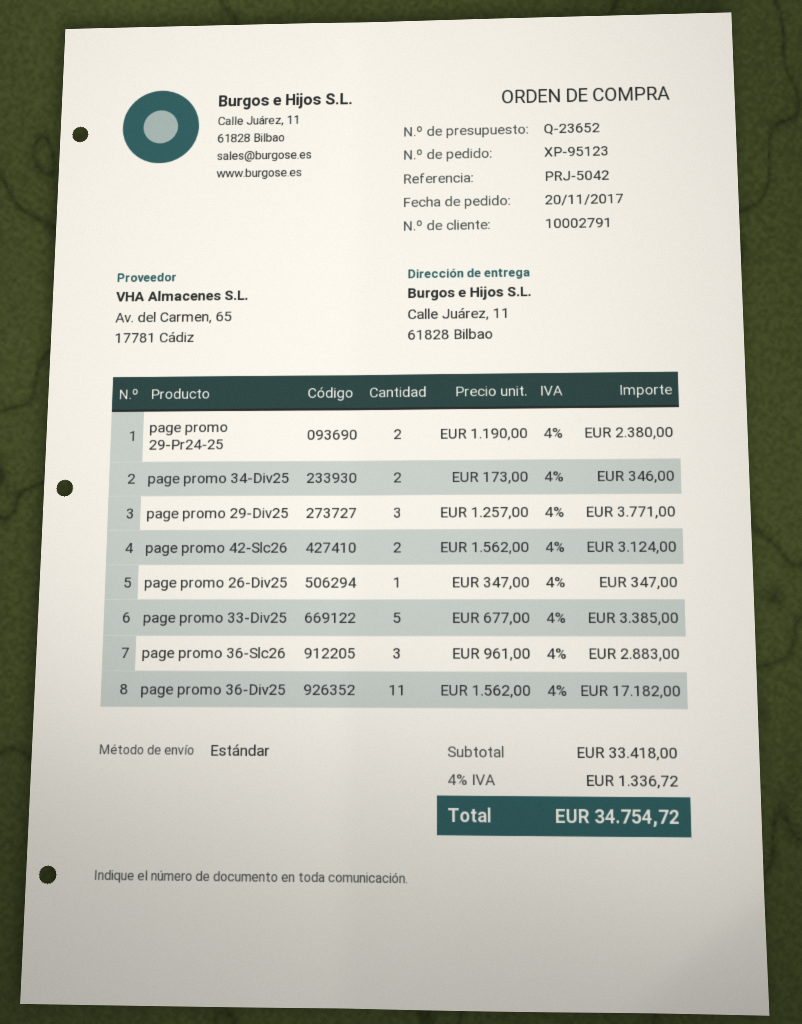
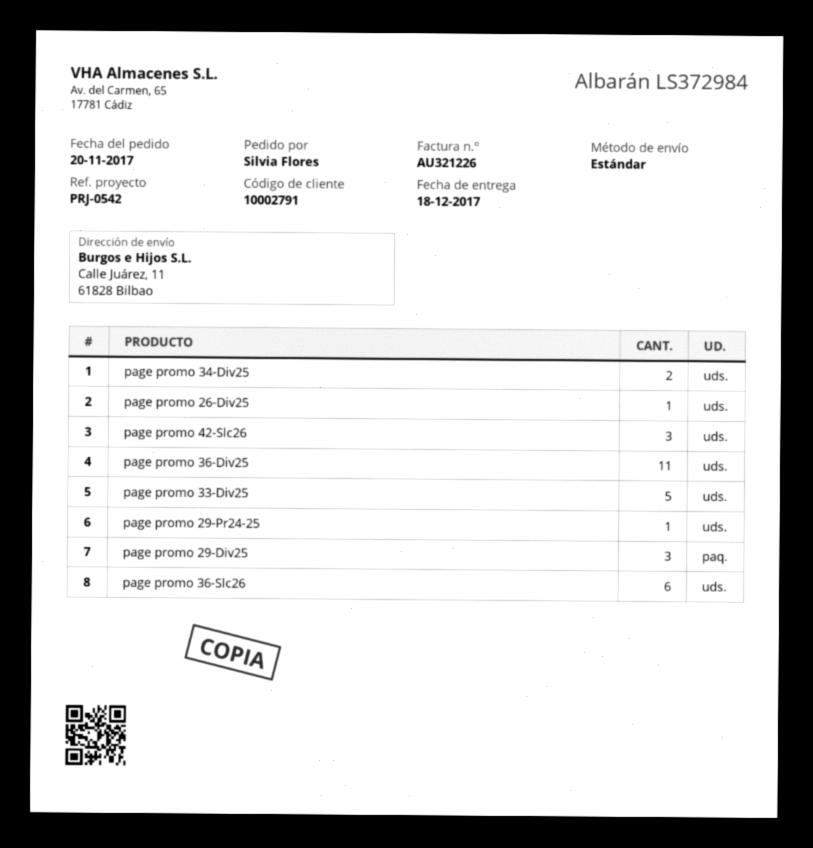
reference: PRJ-5042 -> PRJ-0542
page promo 29-Pr24-25: 2 -> 1
page promo 42-Slc26: 2 -> 3
page promo 36-Slc26: 3 -> 6

